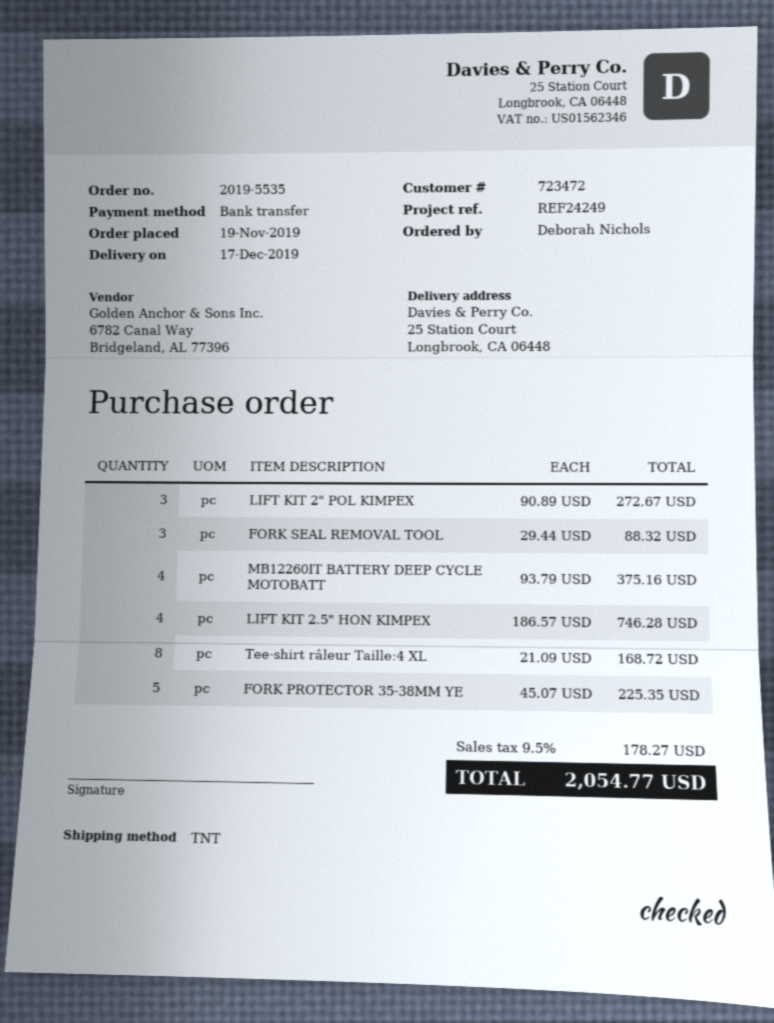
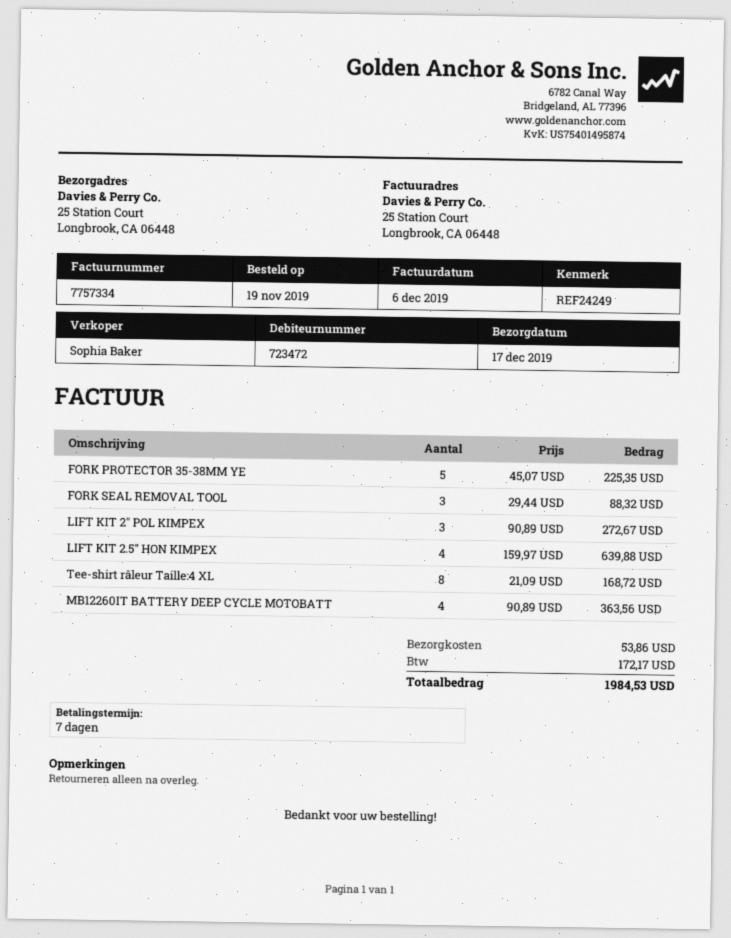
MB12260IT BATTERY DEEP CYCLE MOTOBATT: 4 x 93.79 = 375.16 -> 4 x 90.89 = 363.56
LIFT KIT 2.5" HON KIMPEX: 4 x 186.57 = 746.28 -> 4 x 159.97 = 639.88
shipping: none -> 53.86
tax: 178.27 -> 172.17
total: 2054.77 -> 1984.53

